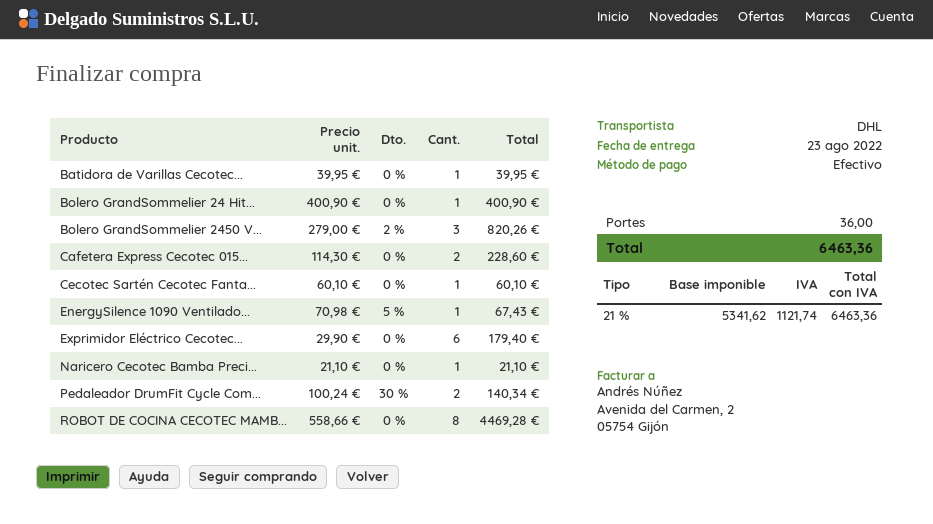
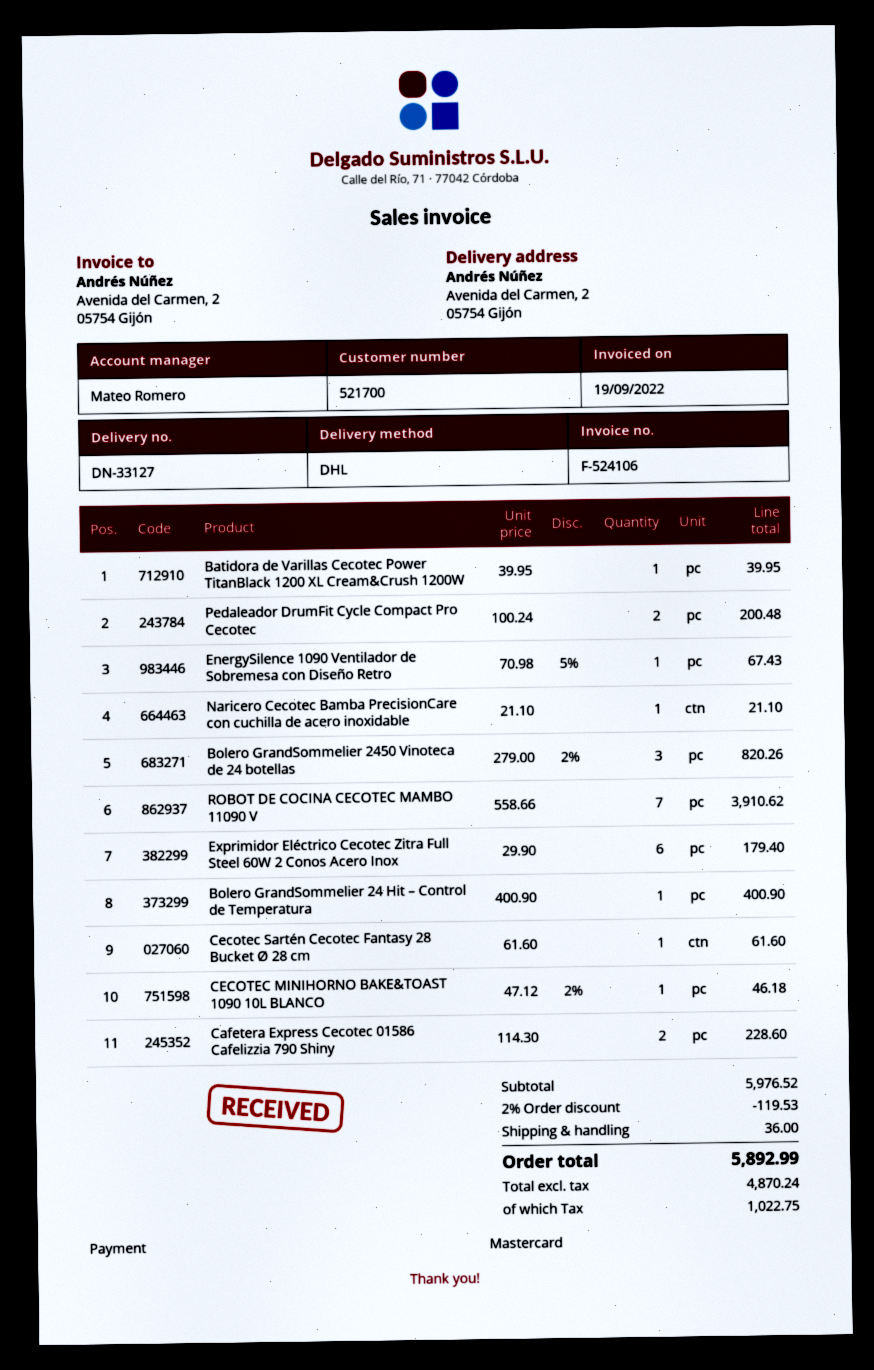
payment method: cash -> Mastercard
Cecotec Sartén Cecotec Fanta...: 1 x 60.10 = 60.10 -> 1 x 61.60 = 61.60
Pedaleador DrumFit Cycle Com...: 2 x 100.24 - 30% = 140.34 -> 2 x 100.24 = 200.48
ROBOT DE COCINA CECOTEC MAMB...: 8 x 558.66 = 4469.28 -> 7 x 558.66 = 3910.62
CECOTEC MINIHORNO BAKE&TOAST 1090 10L BLANCO: none -> 1 x 47.12 - 2% = 46.18
discount: none -> 2% = 119.53
net: 5341.62 -> 4870.24
tax: 1121.74 -> 1022.75
total: 6463.36 -> 5892.99

